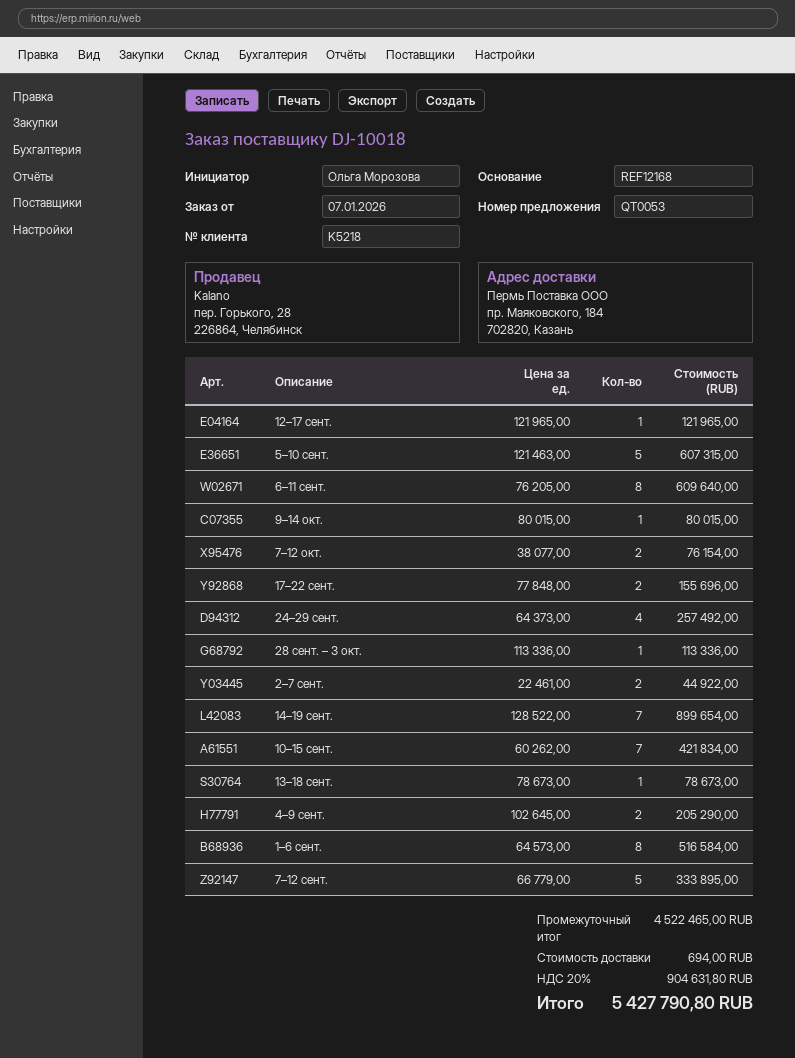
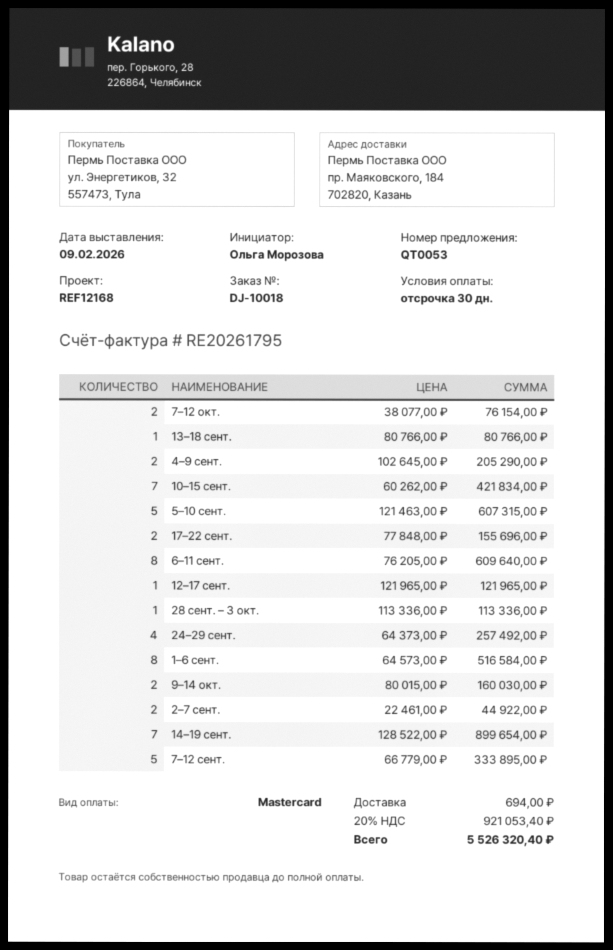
9–14 окт.: 1 x 80015.00 = 80015.00 -> 2 x 80015.00 = 160030.00
13–18 сент.: 1 x 78673.00 = 78673.00 -> 1 x 80766.00 = 80766.00
tax: 20% = 904631.80 -> 20% = 921053.40
total: 5427790.80 -> 5526320.40

